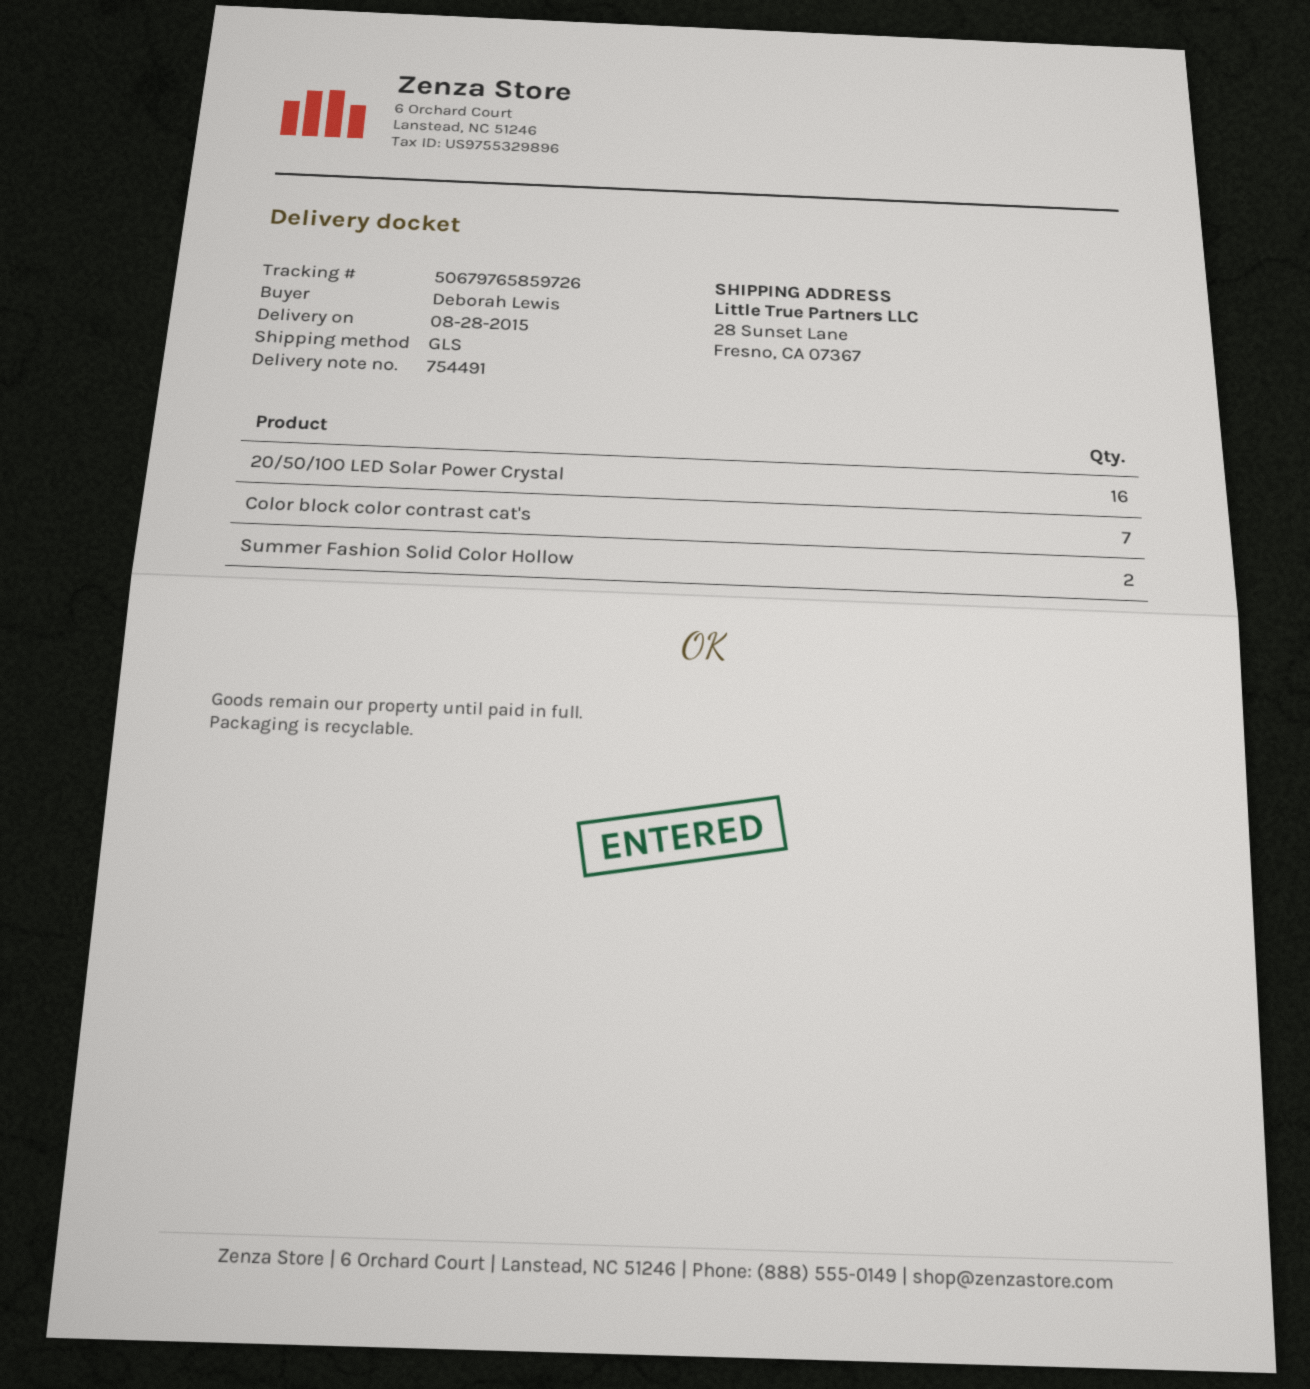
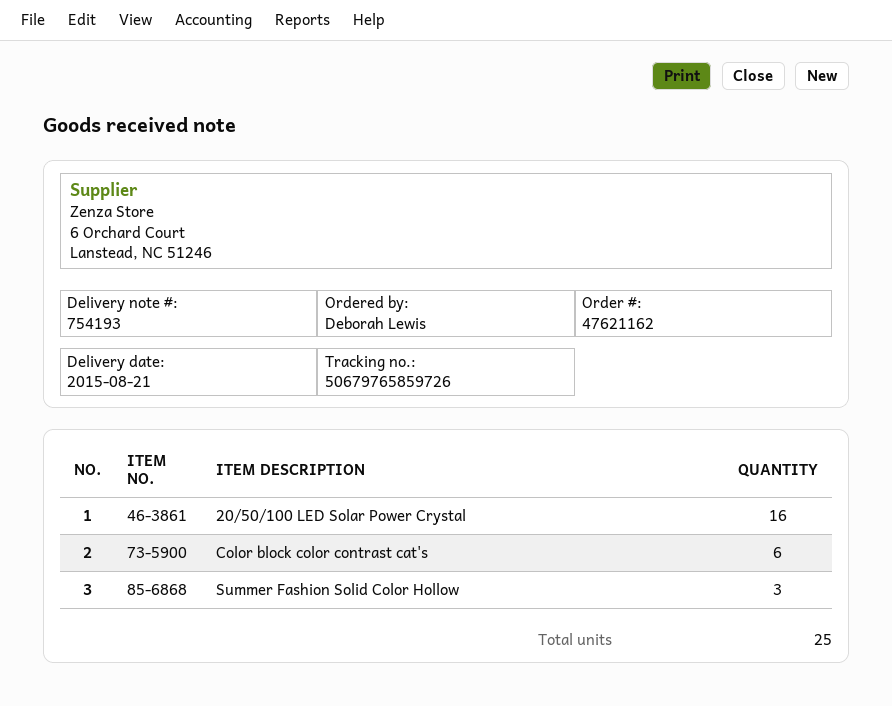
delivery note number: 754491 -> 754193
delivery date: 2015-08-28 -> 2015-08-21
Color block color contrast cat's: 7 -> 6
Summer Fashion Solid Color Hollow: 2 -> 3

